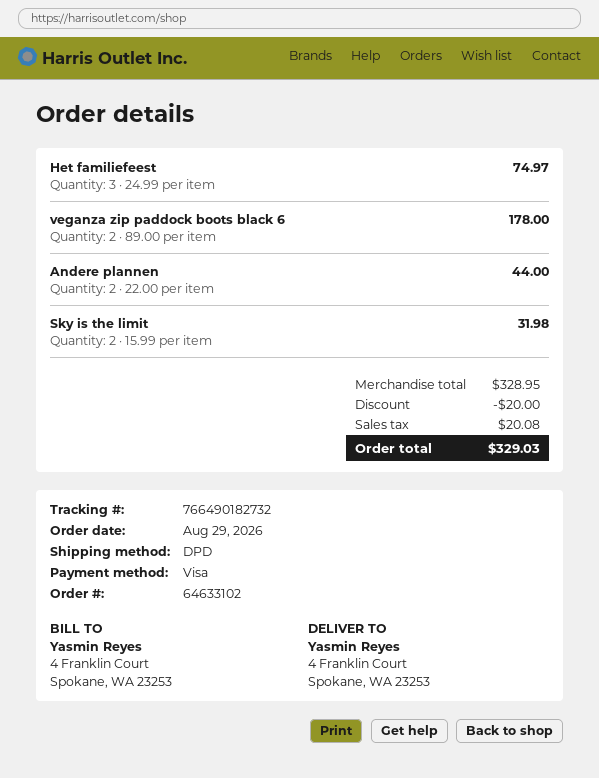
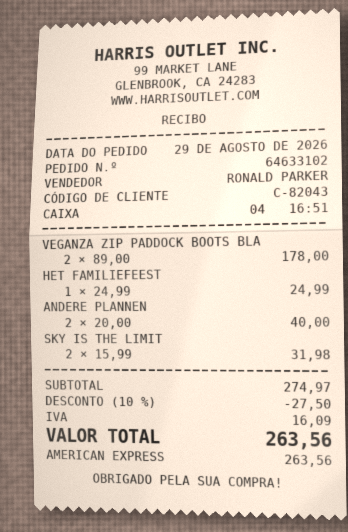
payment method: Visa -> American Express
Het familiefeest: 3 x 24.99 = 74.97 -> 1 x 24.99 = 24.99
Andere plannen: 2 x 22.00 = 44.00 -> 2 x 20.00 = 40.00
subtotal: 328.95 -> 274.97
discount: 20.00 -> 27.50
tax: 20.08 -> 16.09
total: 329.03 -> 263.56

